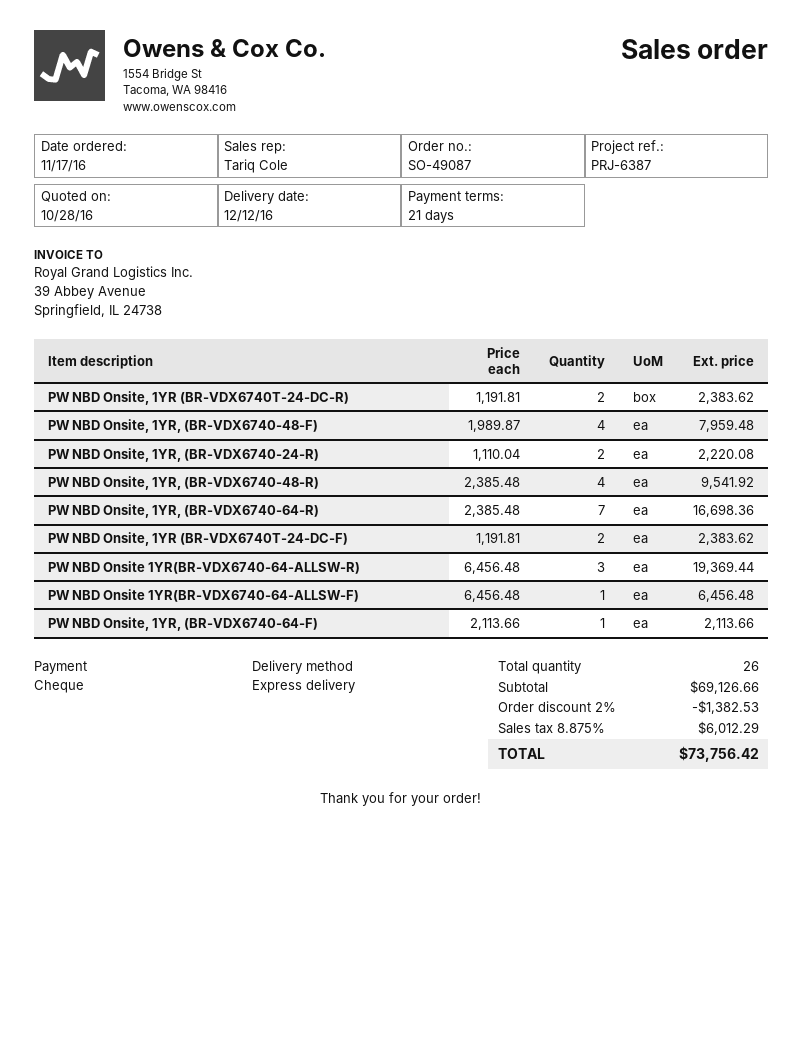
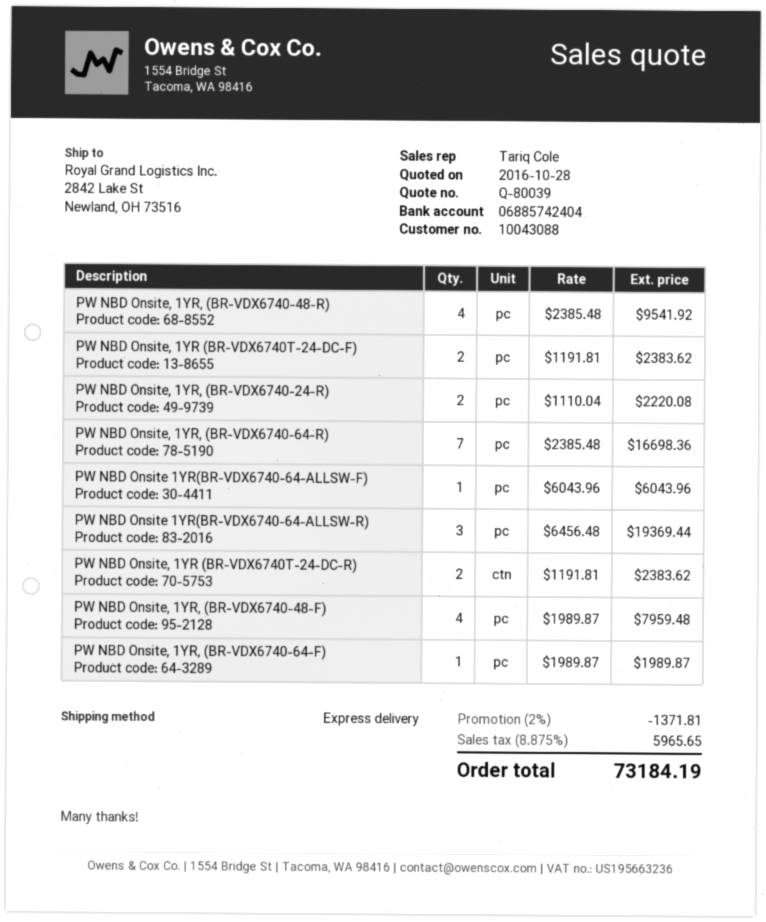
PW NBD Onsite 1YR(BR-VDX6740-64-ALLSW-F): 1 x 6456.48 = 6456.48 -> 1 x 6043.96 = 6043.96
PW NBD Onsite, 1YR, (BR-VDX6740-64-F): 1 x 2113.66 = 2113.66 -> 1 x 1989.87 = 1989.87
discount: 2% = 1382.53 -> 2% = 1371.81
tax: 8.875% = 6012.29 -> 8.875% = 5965.65
total: 73756.42 -> 73184.19

